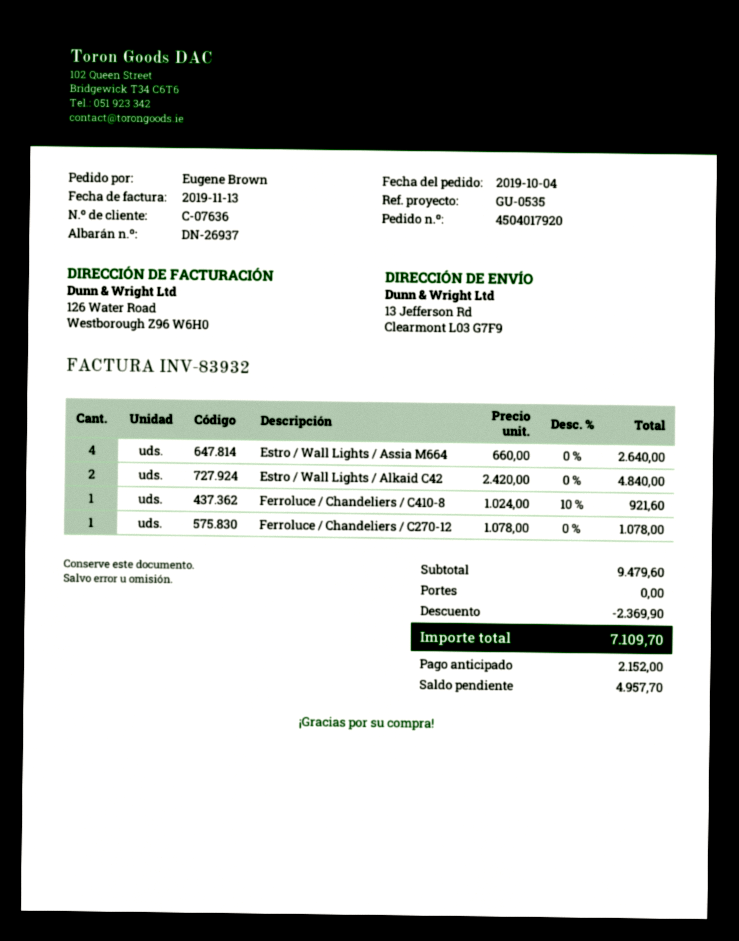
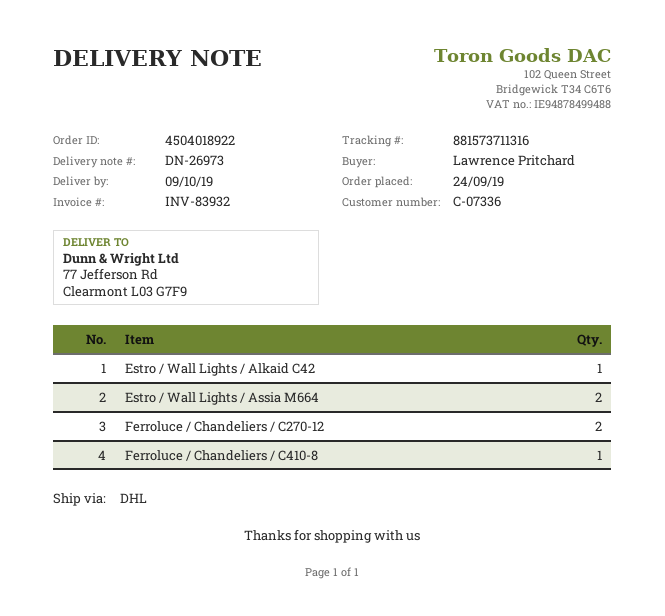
order number: 4504017920 -> 4504018922
order date: 2019-10-04 -> 2019-09-24
delivery note number: DN-26937 -> DN-26973
customer number: C-07636 -> C-07336
ordered by: Eugene Brown -> Lawrence Pritchard
ship to: 13 Jefferson Rd, Clearmont L03 G7F9 -> 77 Jefferson Rd, Clearmont L03 G7F9
Estro / Wall Lights / Assia M664: 4 -> 2
Estro / Wall Lights / Alkaid C42: 2 -> 1
Ferroluce / Chandeliers / C270-12: 1 -> 2

